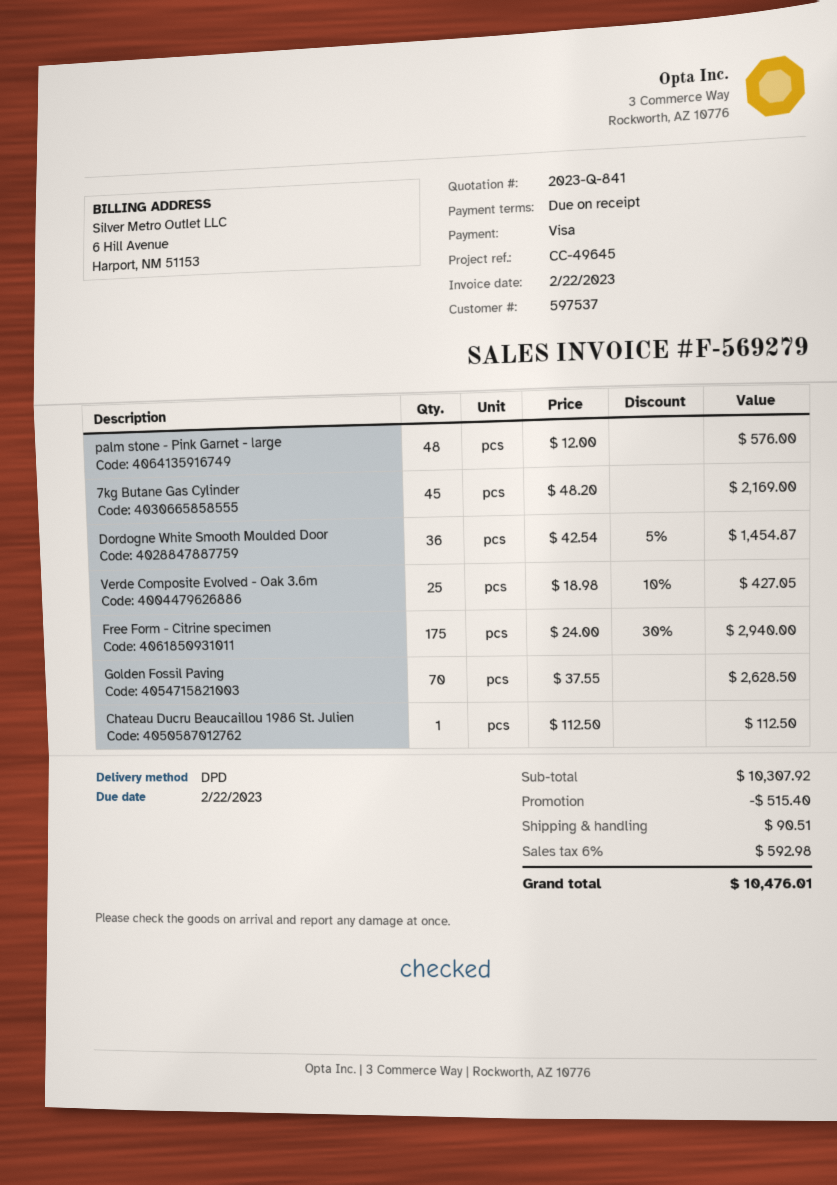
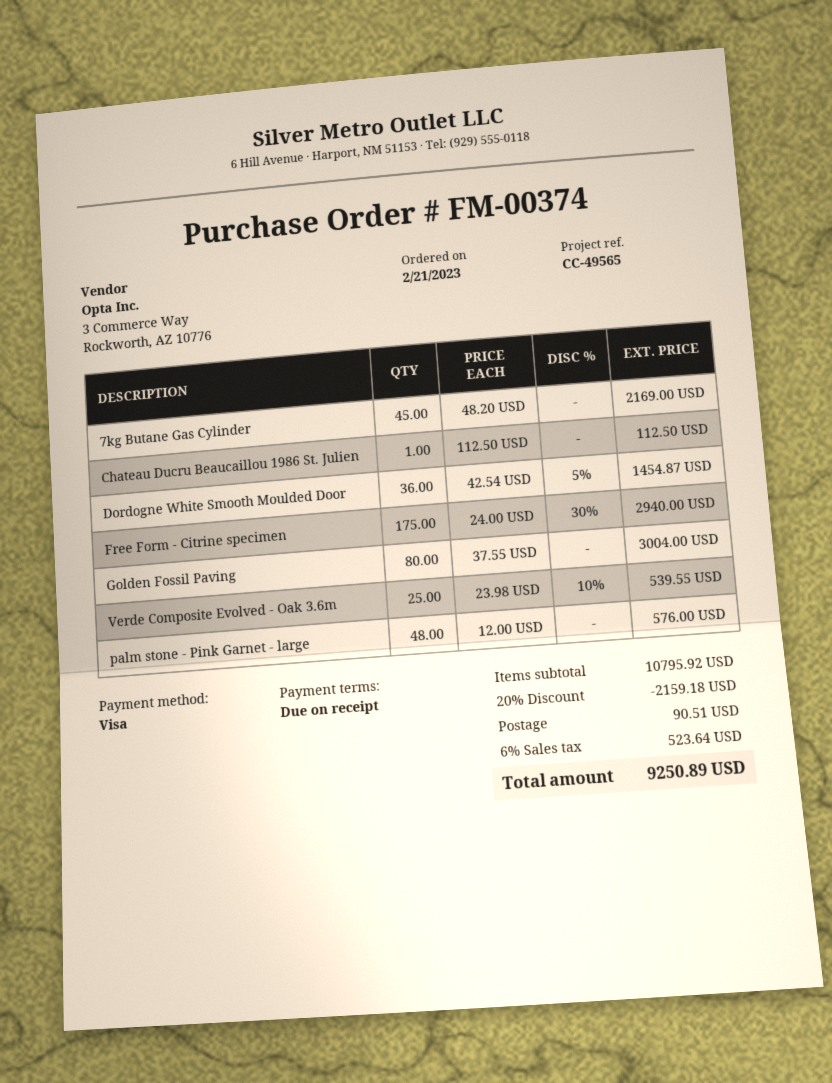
reference: CC-49645 -> CC-49565
Verde Composite Evolved - Oak 3.6m: 25 x 18.98 - 10% = 427.05 -> 25 x 23.98 - 10% = 539.55
Golden Fossil Paving: 70 x 37.55 = 2628.50 -> 80 x 37.55 = 3004.00
subtotal: 10307.92 -> 10795.92
discount: 515.40 -> 2159.18
tax: 6% = 592.98 -> 6% = 523.64
total: 10476.01 -> 9250.89

